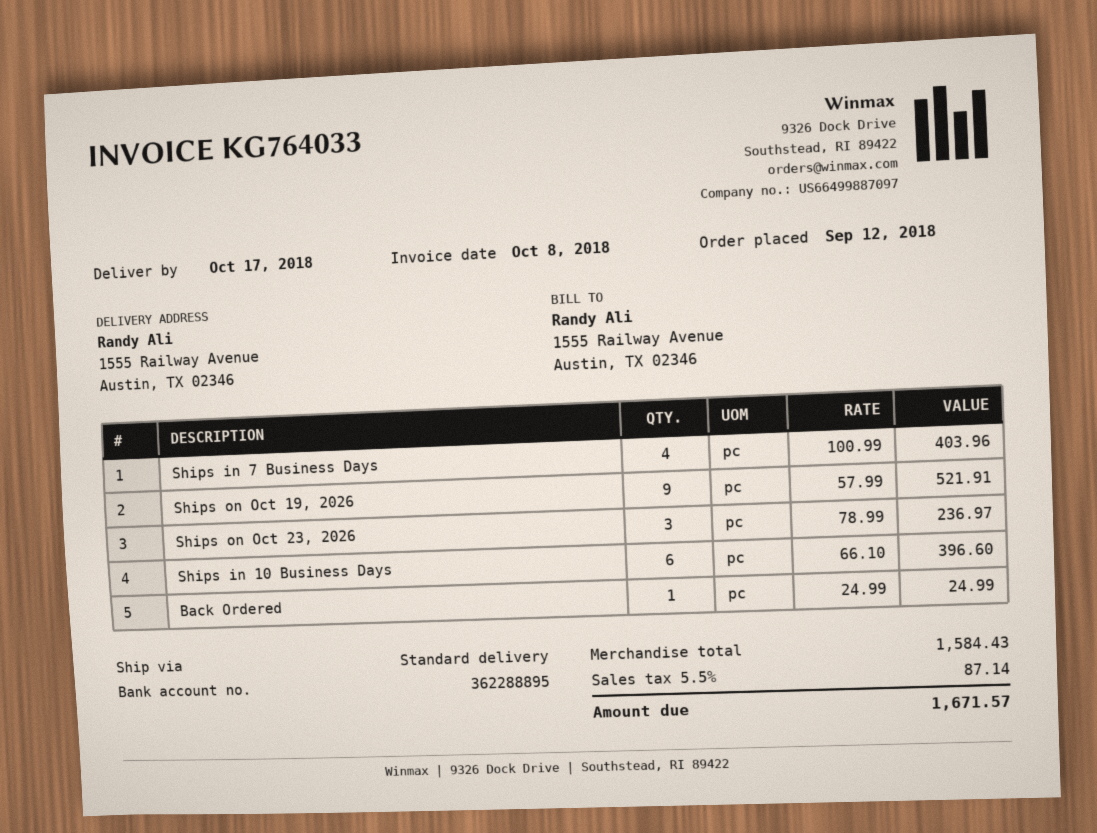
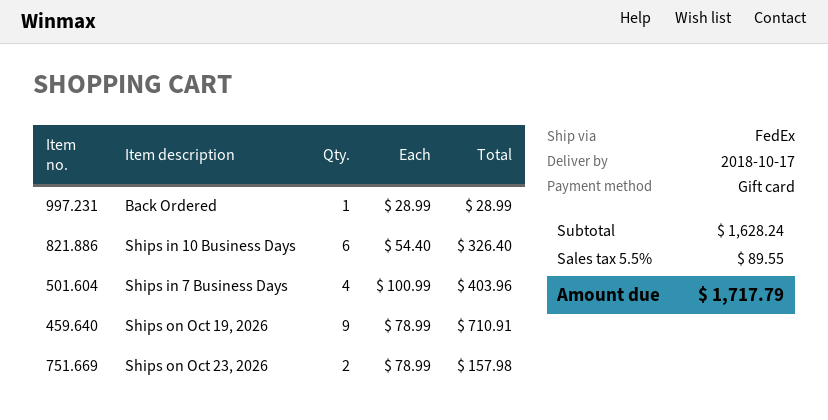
shipping method: standard -> FedEx
Ships on Oct 19, 2026: 9 x 57.99 = 521.91 -> 9 x 78.99 = 710.91
Ships on Oct 23, 2026: 3 x 78.99 = 236.97 -> 2 x 78.99 = 157.98
Ships in 10 Business Days: 6 x 66.10 = 396.60 -> 6 x 54.40 = 326.40
Back Ordered: 1 x 24.99 = 24.99 -> 1 x 28.99 = 28.99
subtotal: 1584.43 -> 1628.24
tax: 5.5% = 87.14 -> 5.5% = 89.55
total: 1671.57 -> 1717.79

